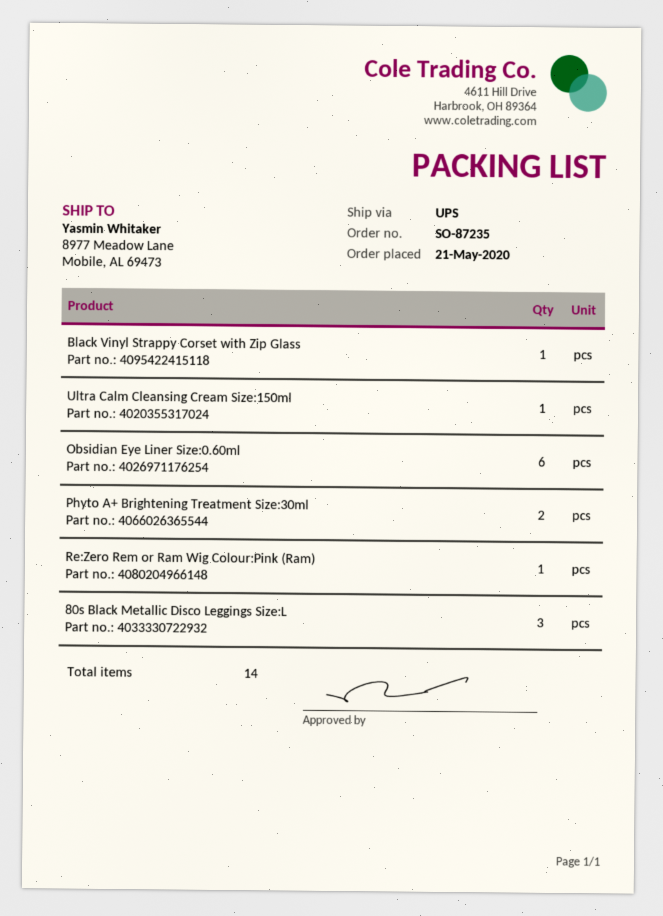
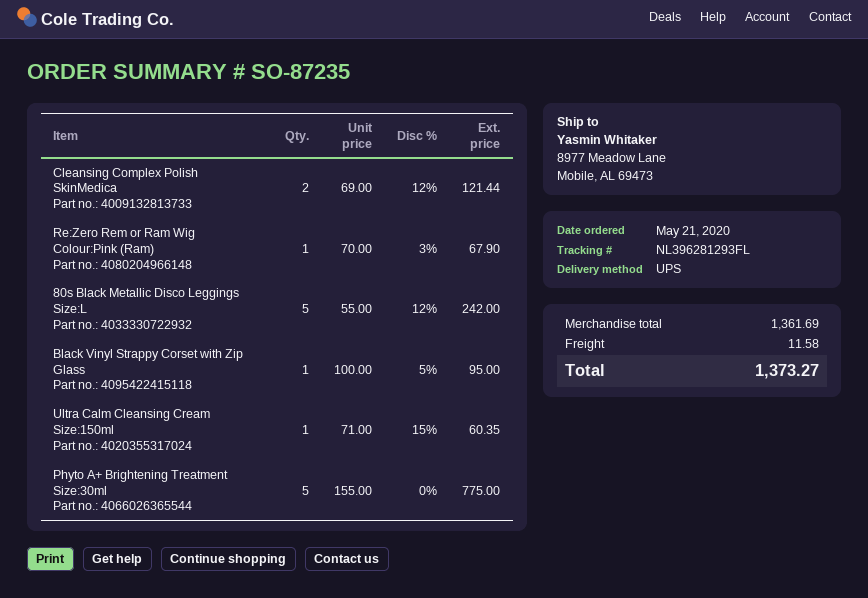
Obsidian Eye Liner Size:0.60ml: 6 -> none
Phyto A+ Brightening Treatment Size:30ml: 2 -> 5
80s Black Metallic Disco Leggings Size:L: 3 -> 5
Cleansing Complex Polish SkinMedica: none -> 2

